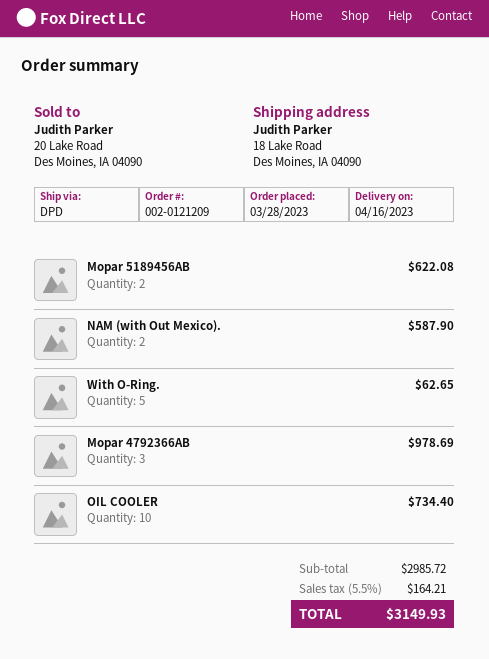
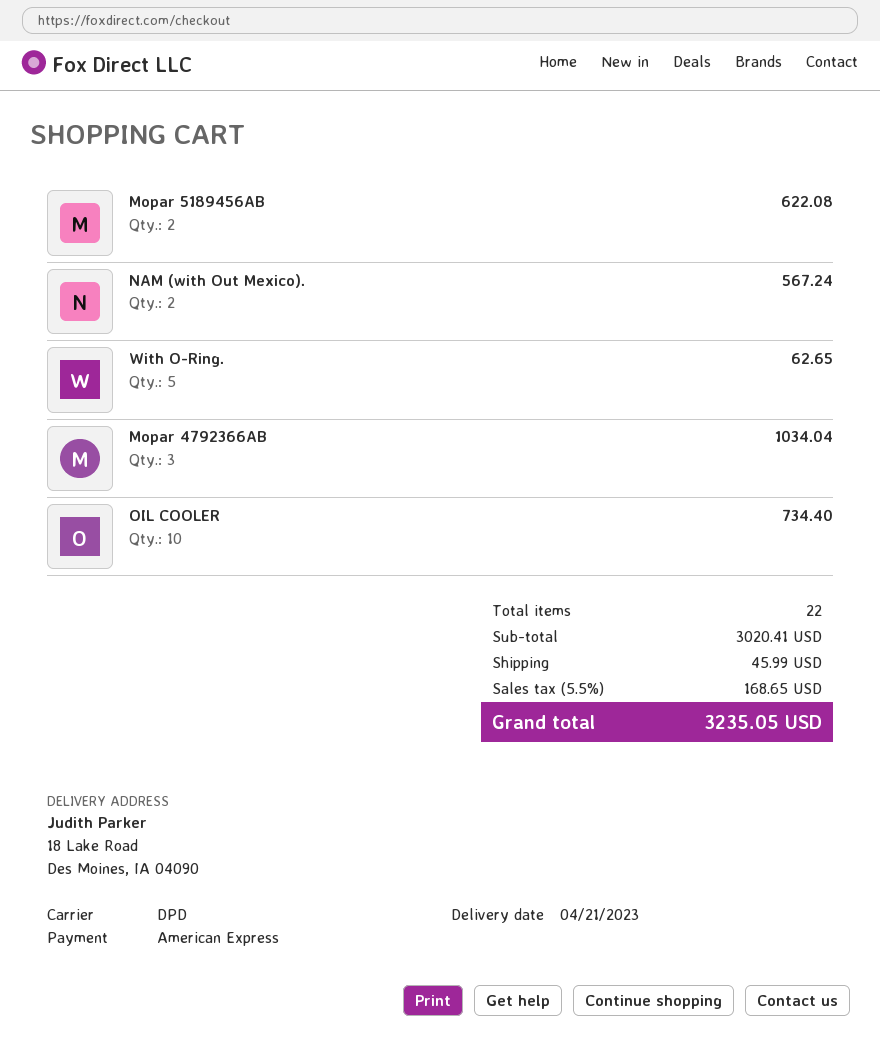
delivery date: 2023-04-16 -> 2023-04-21
NAM (with Out Mexico).: 2 for 587.90 -> 2 for 567.24
Mopar 4792366AB: 3 for 978.69 -> 3 for 1034.04
subtotal: 2985.72 -> 3020.41
shipping: none -> 45.99
tax: 5.5% = 164.21 -> 5.5% = 168.65
total: 3149.93 -> 3235.05

